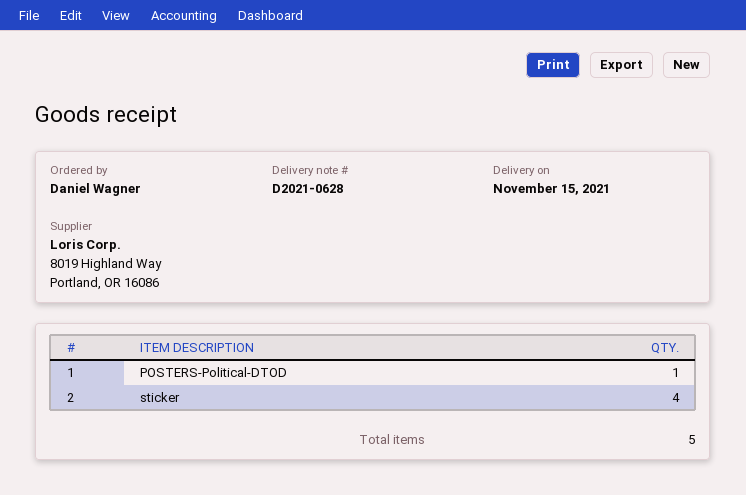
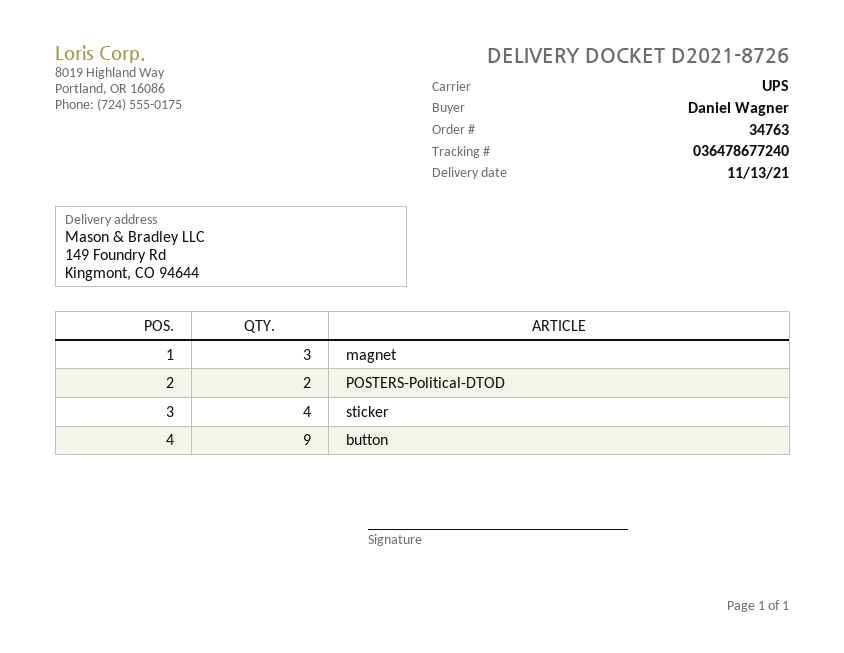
delivery note number: D2021-0628 -> D2021-8726
delivery date: 2021-11-15 -> 2021-11-13
POSTERS-Political-DTOD: 1 -> 2
magnet: none -> 3
button: none -> 9

